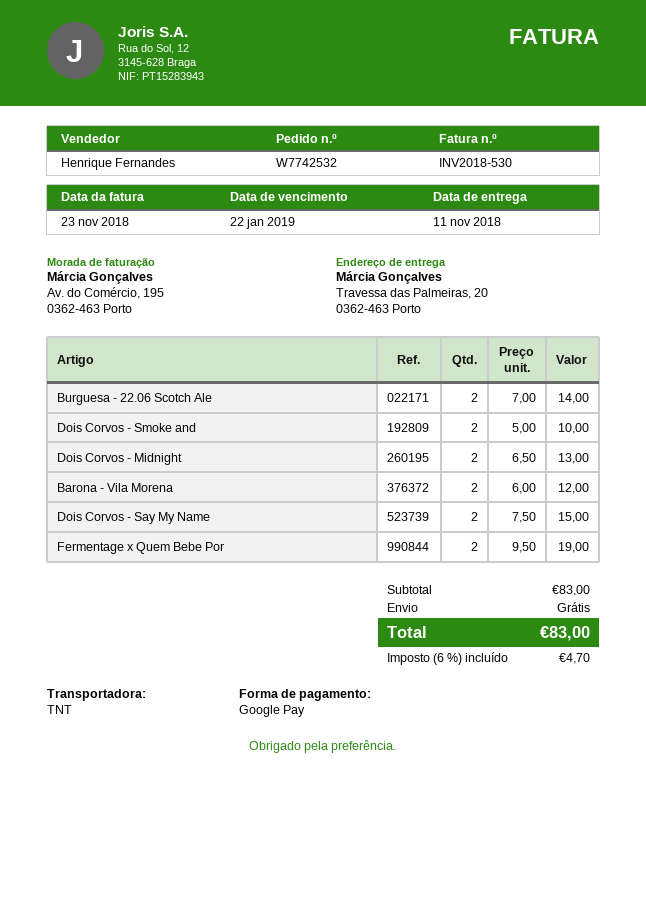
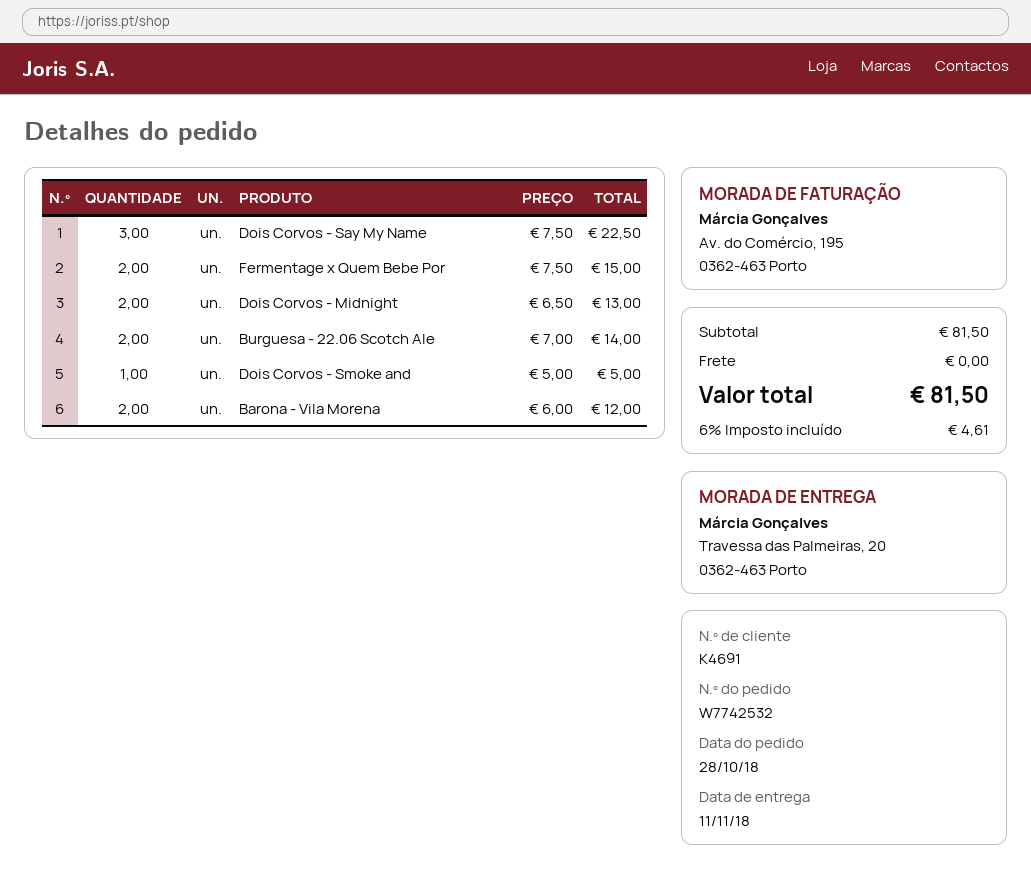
Dois Corvos - Smoke and: 2 x 5.00 = 10.00 -> 1 x 5.00 = 5.00
Dois Corvos - Say My Name: 2 x 7.50 = 15.00 -> 3 x 7.50 = 22.50
Fermentage x Quem Bebe Por: 2 x 9.50 = 19.00 -> 2 x 7.50 = 15.00
subtotal: 83.00 -> 81.50
tax: 6% = 4.70 -> 6% = 4.61
total: 83.00 -> 81.50

